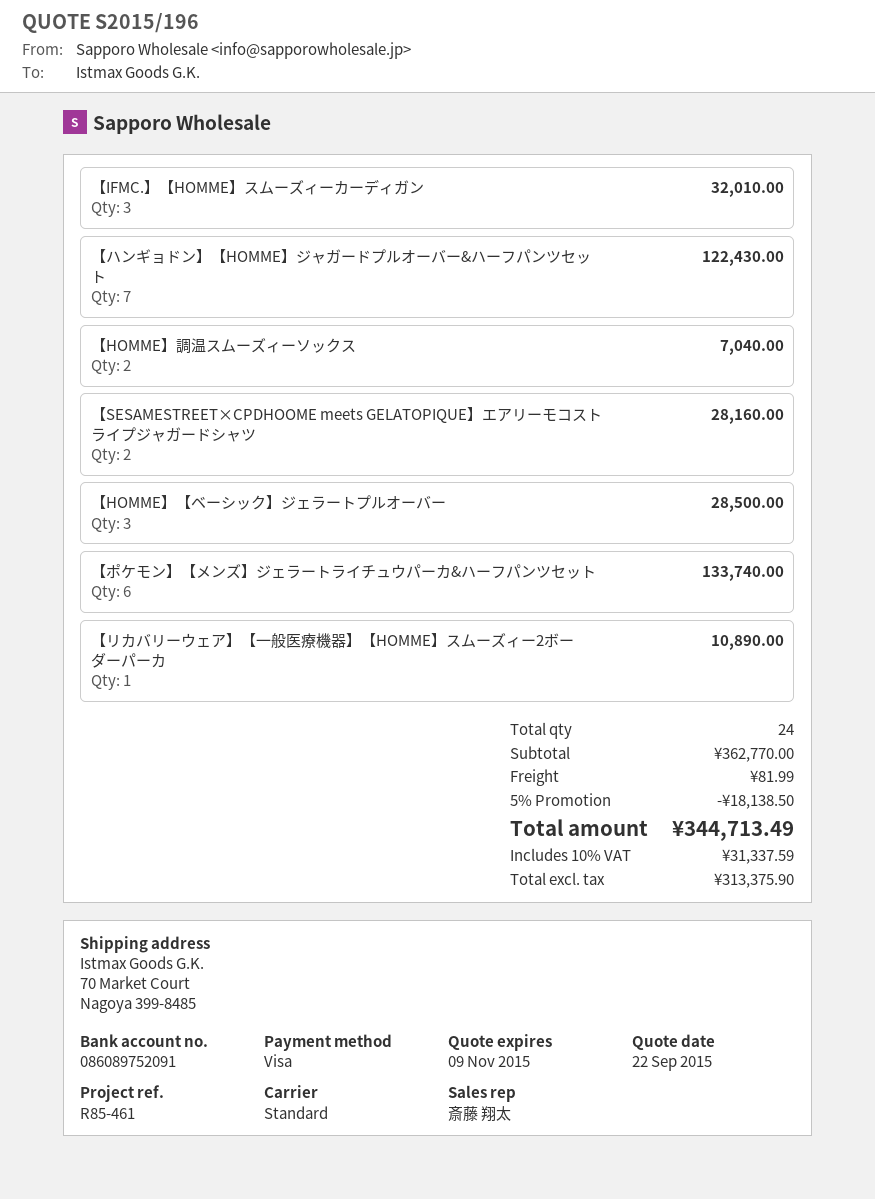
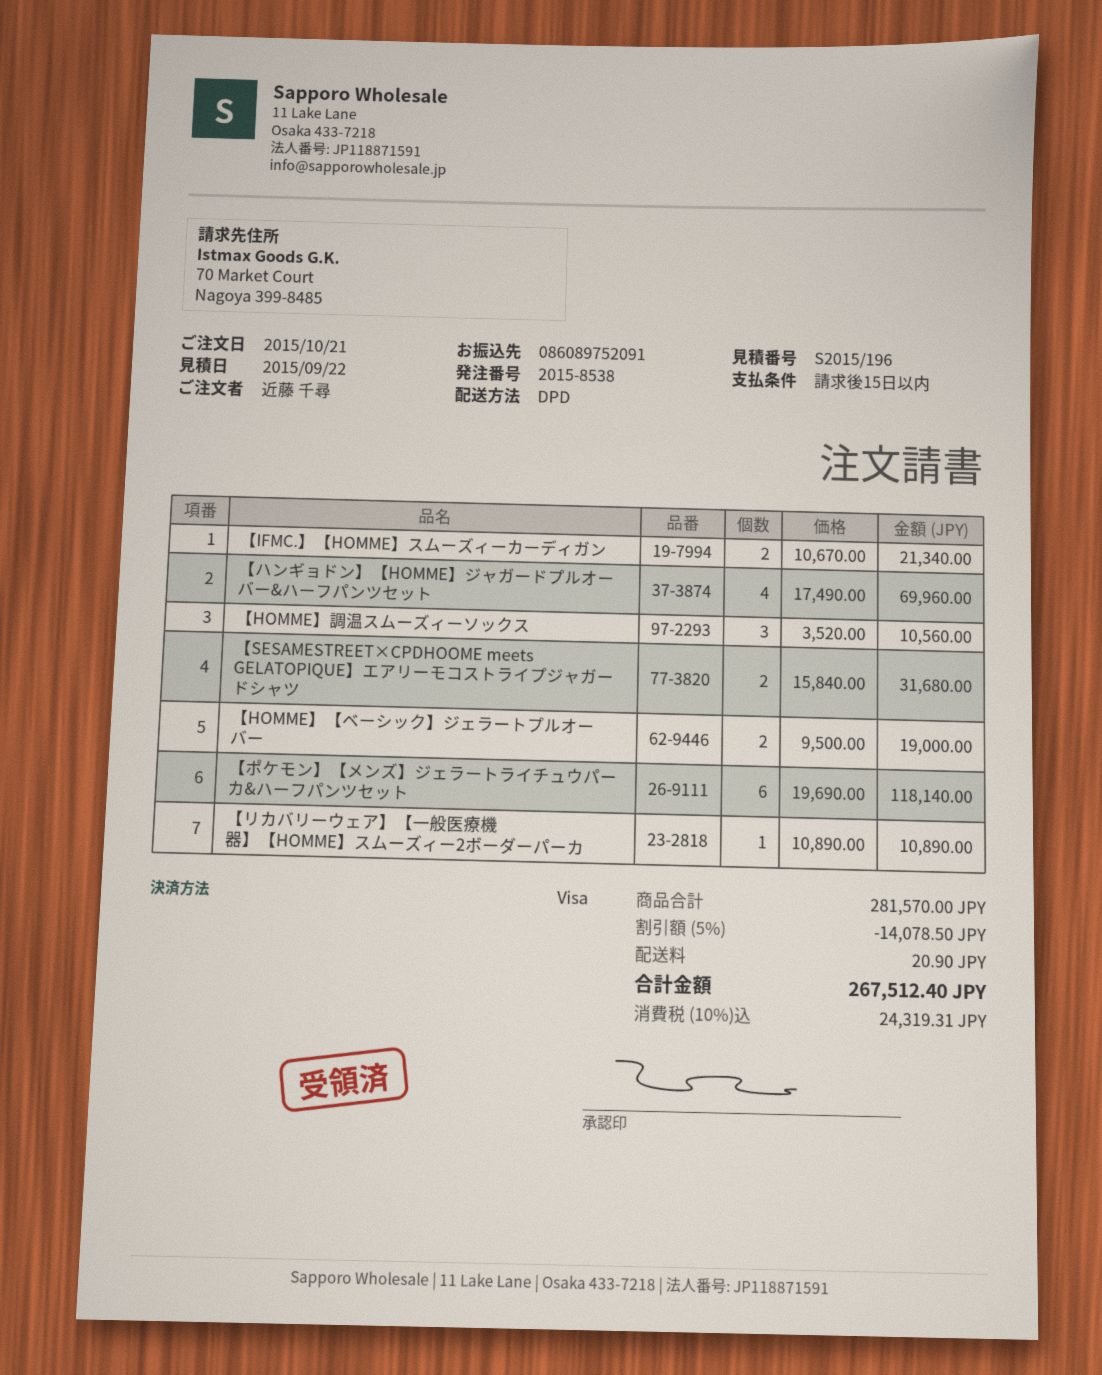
shipping method: standard -> DPD
【IFMC.】【HOMME】スムーズィーカーディガン: 3 for 32010.00 -> 2 for 21340.00
【ハンギョドン】【HOMME】ジャガードプルオーバー&ハーフパンツセット: 7 for 122430.00 -> 4 for 69960.00
【HOMME】調温スムーズィーソックス: 2 for 7040.00 -> 3 for 10560.00
【SESAMESTREET×CPDHOOME meets GELATOPIQUE】エアリーモコストライプジャガードシャツ: 2 for 28160.00 -> 2 for 31680.00
【HOMME】【ベーシック】ジェラートプルオーバー: 3 for 28500.00 -> 2 for 19000.00
【ポケモン】【メンズ】ジェラートライチュウパーカ&ハーフパンツセット: 6 for 133740.00 -> 6 for 118140.00
subtotal: 362770.00 -> 281570.00
discount: 5% = 18138.50 -> 5% = 14078.50
shipping: 81.99 -> 20.90
tax: 10% = 31337.59 -> 10% = 24319.31
total: 344713.49 -> 267512.40

